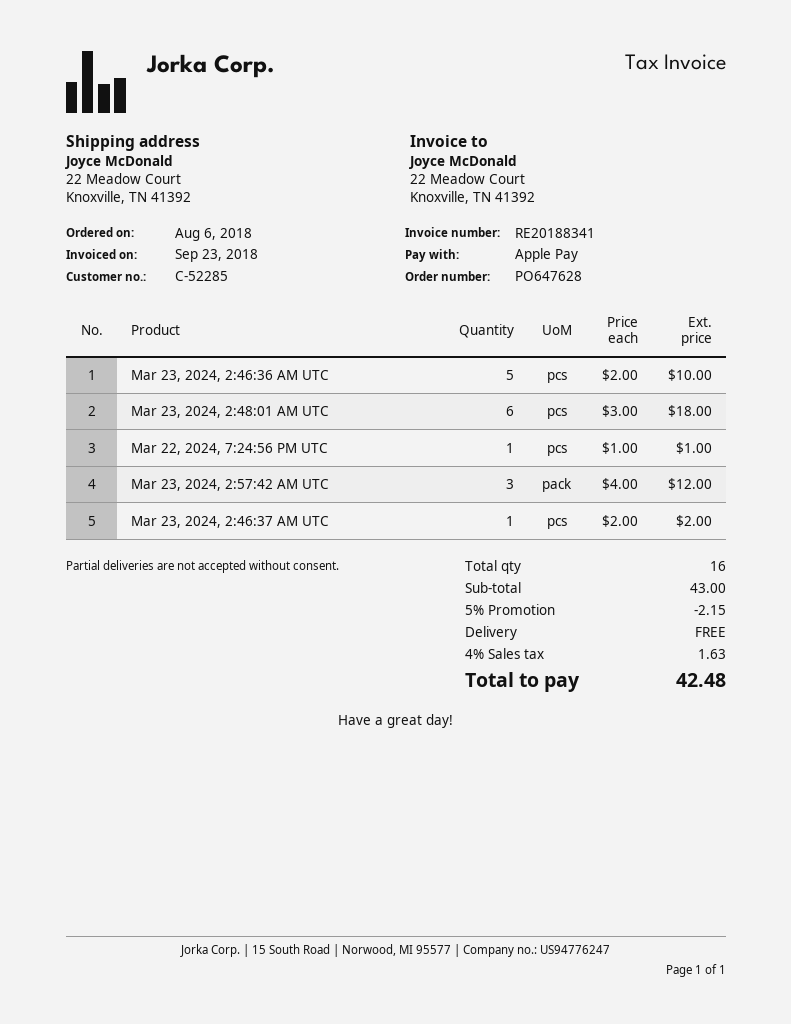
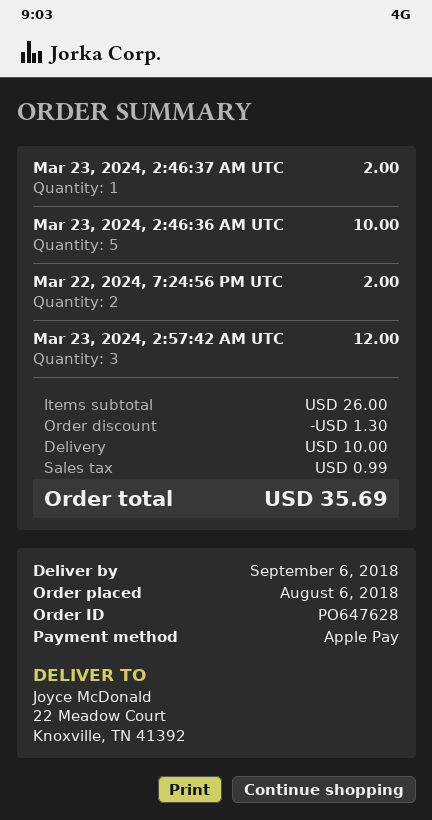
Mar 23, 2024, 2:48:01 AM UTC: 6 for 18.00 -> none
Mar 22, 2024, 7:24:56 PM UTC: 1 for 1.00 -> 2 for 2.00
subtotal: 43.00 -> 26.00
discount: 2.15 -> 1.30
shipping: 0.00 -> 10.00
tax: 1.63 -> 0.99
total: 42.48 -> 35.69

